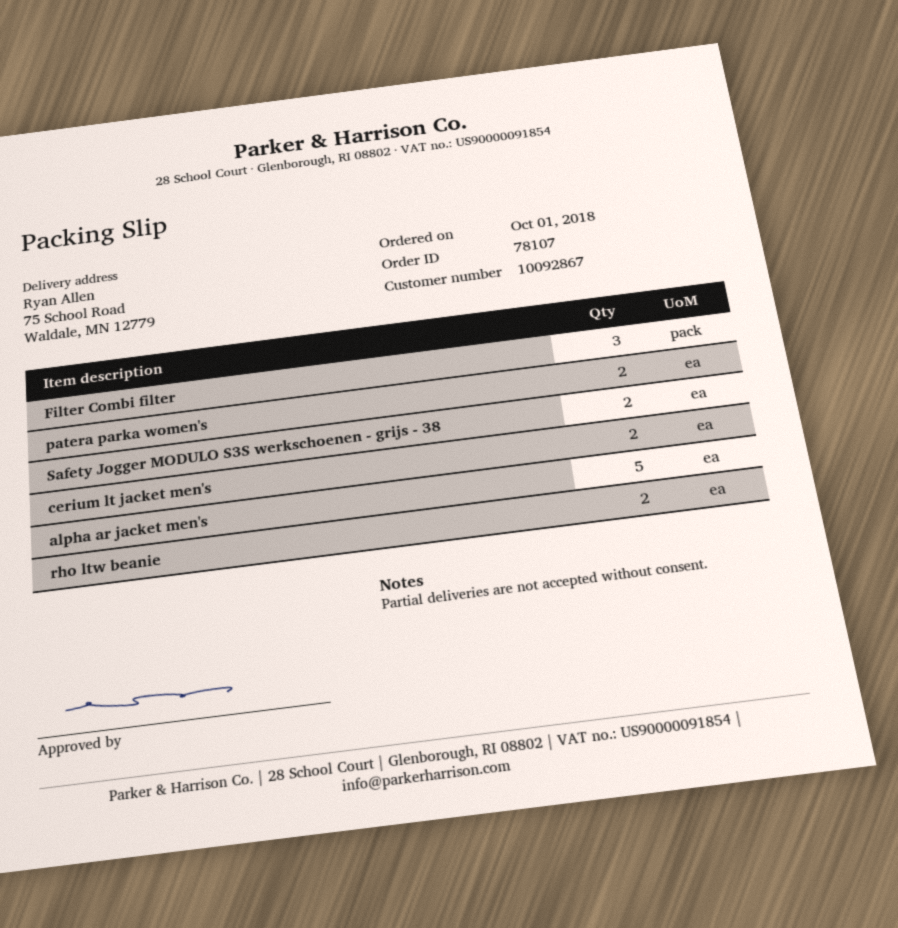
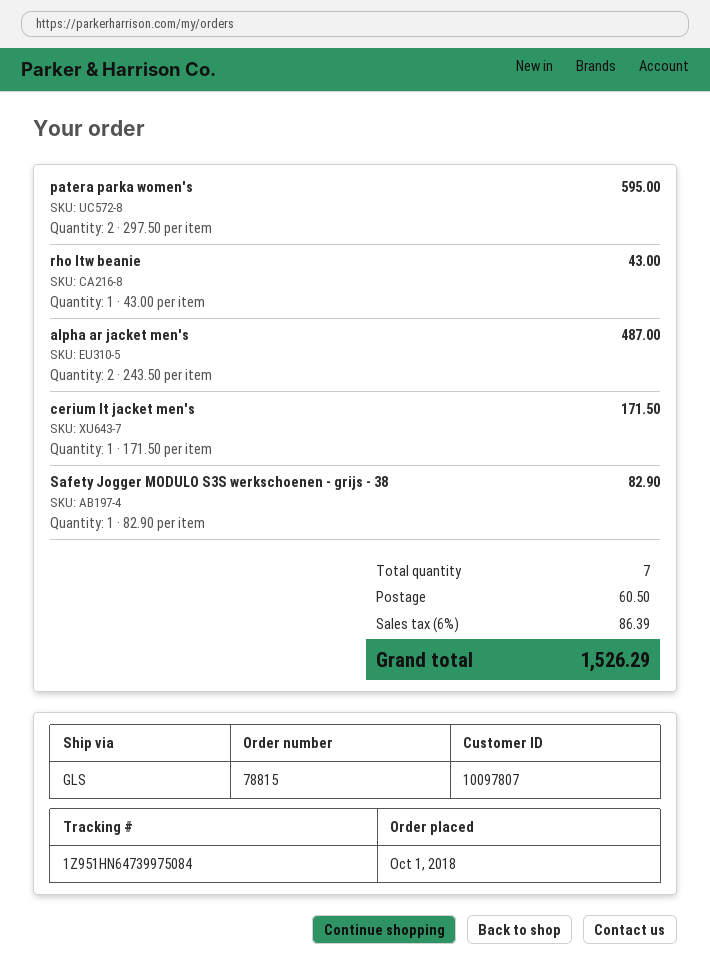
order number: 78107 -> 78815
customer number: 10092867 -> 10097807
Filter Combi filter: 3 -> none
Safety Jogger MODULO S3S werkschoenen - grijs - 38: 2 -> 1
cerium lt jacket men's: 2 -> 1
alpha ar jacket men's: 5 -> 2
rho ltw beanie: 2 -> 1

